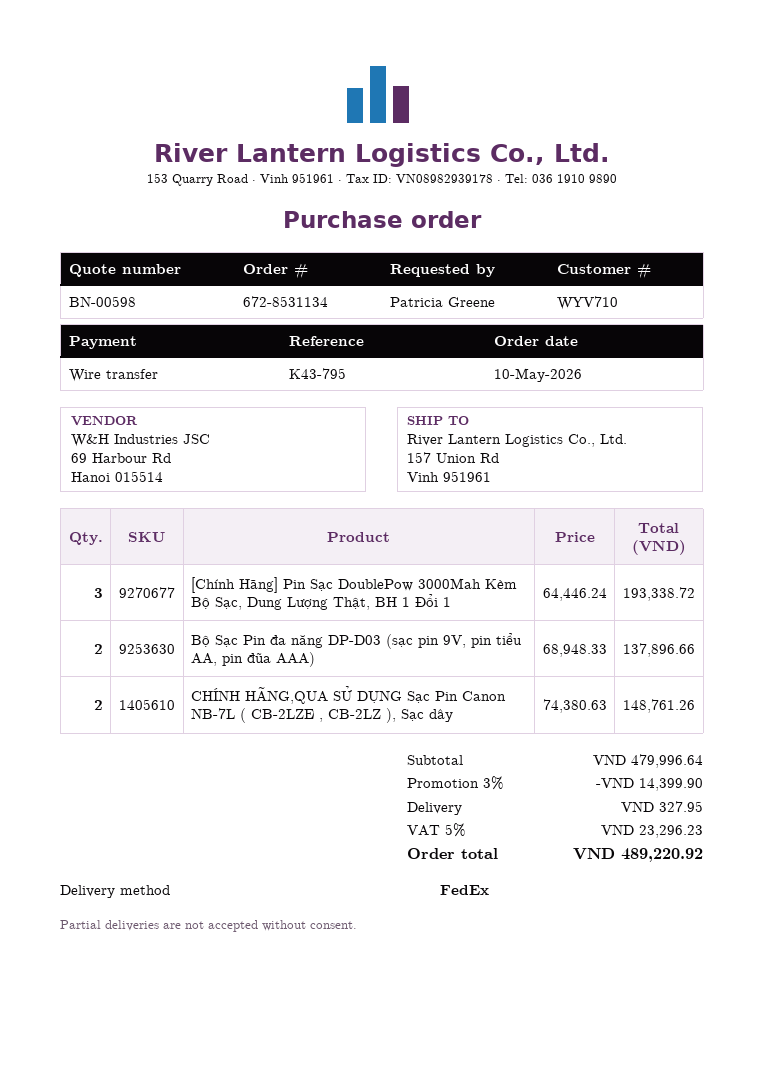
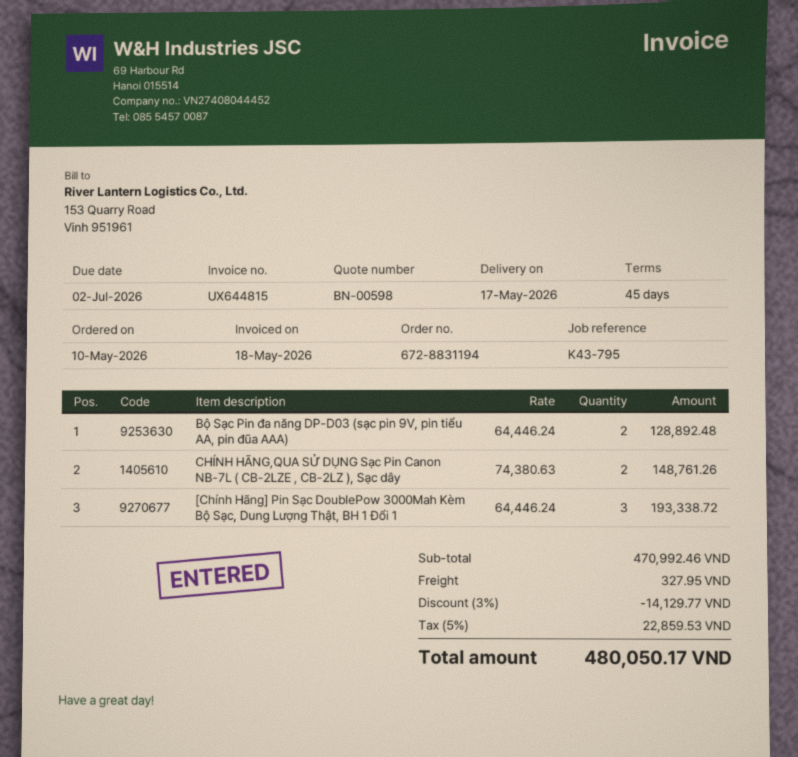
order number: 672-8531134 -> 672-8831194
Bộ Sạc Pin đa năng DP-D03 (sạc pin 9V, pin tiểu AA, pin đũa AAA): 2 x 68948.33 = 137896.66 -> 2 x 64446.24 = 128892.48
subtotal: 479996.64 -> 470992.46
discount: 3% = 14399.90 -> 3% = 14129.77
tax: 5% = 23296.23 -> 5% = 22859.53
total: 489220.92 -> 480050.17

